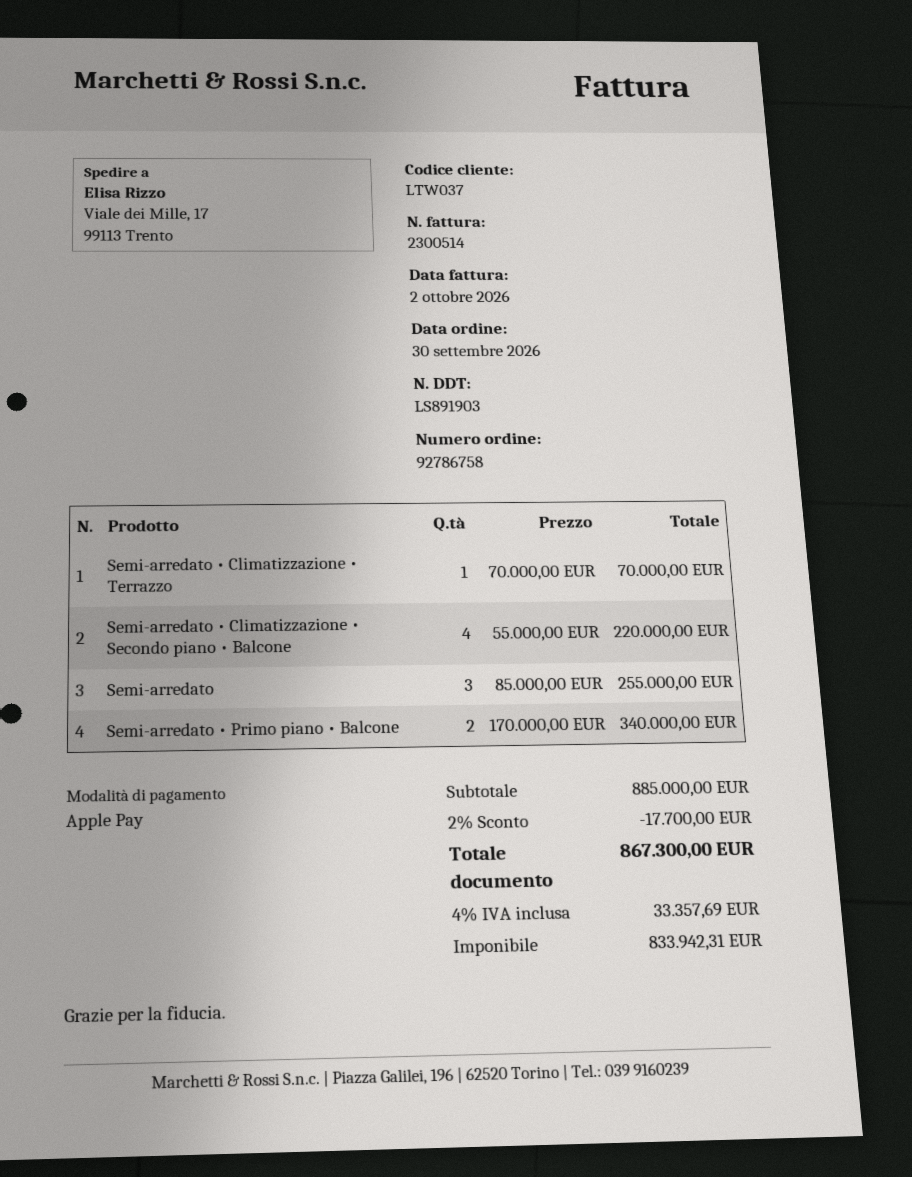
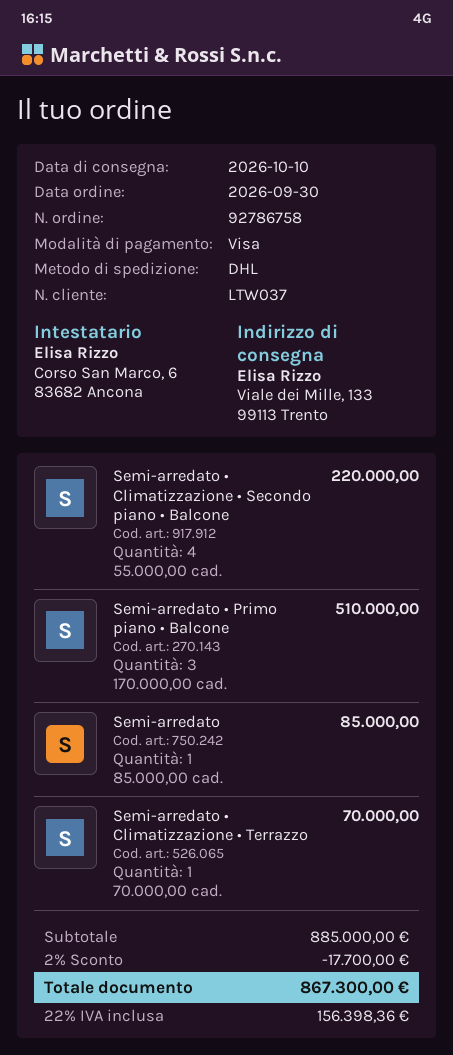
payment method: Apple Pay -> Visa
ship to: Viale dei Mille, 17, 99113 Trento -> Viale dei Mille, 133, 99113 Trento
Semi-arredato: 3 x 85000.00 = 255000.00 -> 1 x 85000.00 = 85000.00
Semi-arredato • Primo piano • Balcone: 2 x 170000.00 = 340000.00 -> 3 x 170000.00 = 510000.00
tax: 4% = 33357.69 -> 22% = 156398.36

